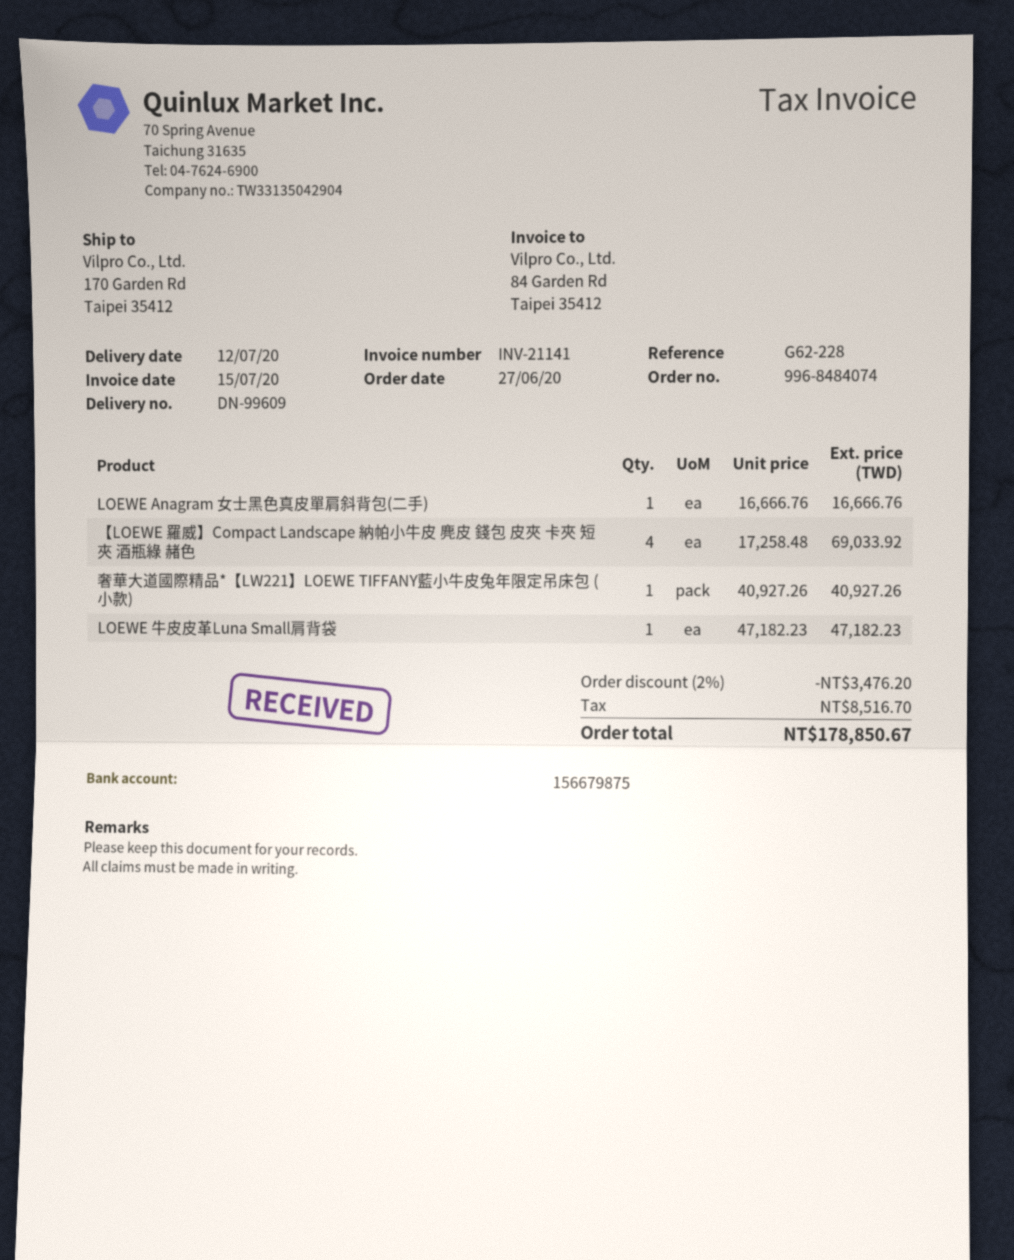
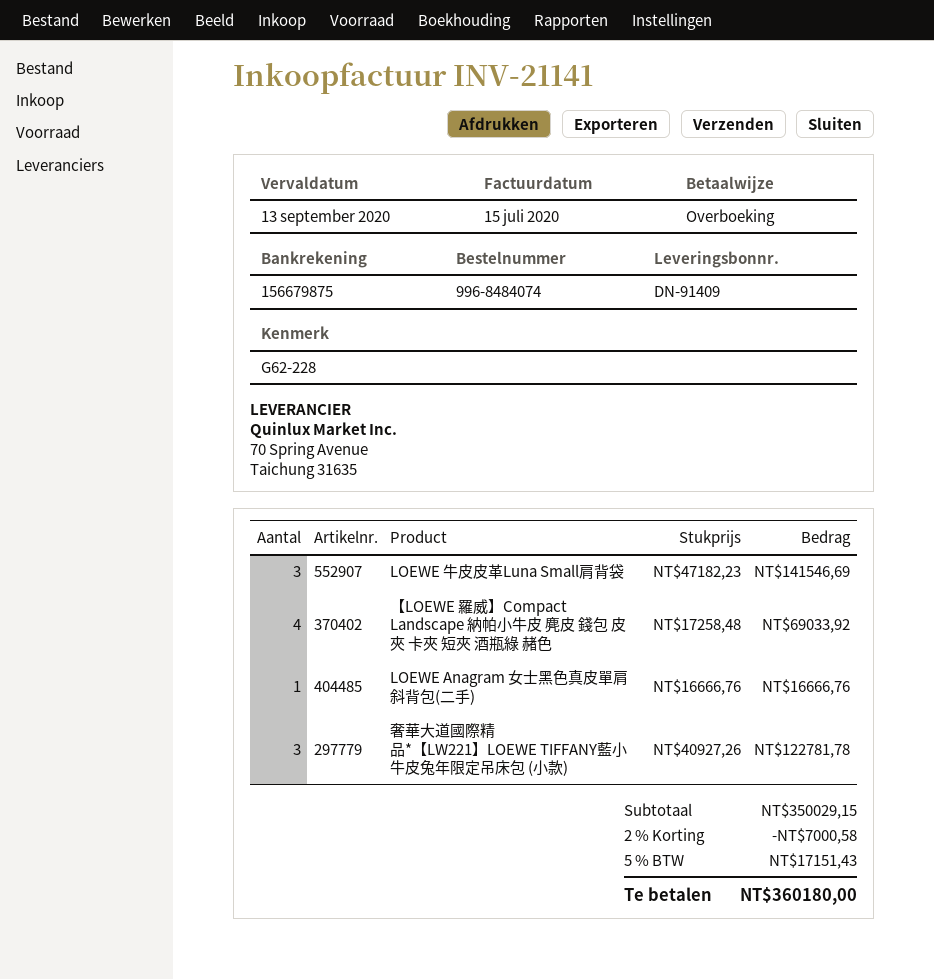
delivery note number: DN-99609 -> DN-91409
奢華大道國際精品*【LW221】LOEWE TIFFANY藍小牛皮兔年限定吊床包 (小款): 1 x 40927.26 = 40927.26 -> 3 x 40927.26 = 122781.78
LOEWE 牛皮皮革Luna Small肩背袋: 1 x 47182.23 = 47182.23 -> 3 x 47182.23 = 141546.69
discount: 2% = 3476.20 -> 2% = 7000.58
tax: 8516.70 -> 17151.43
total: 178850.67 -> 360180.00

